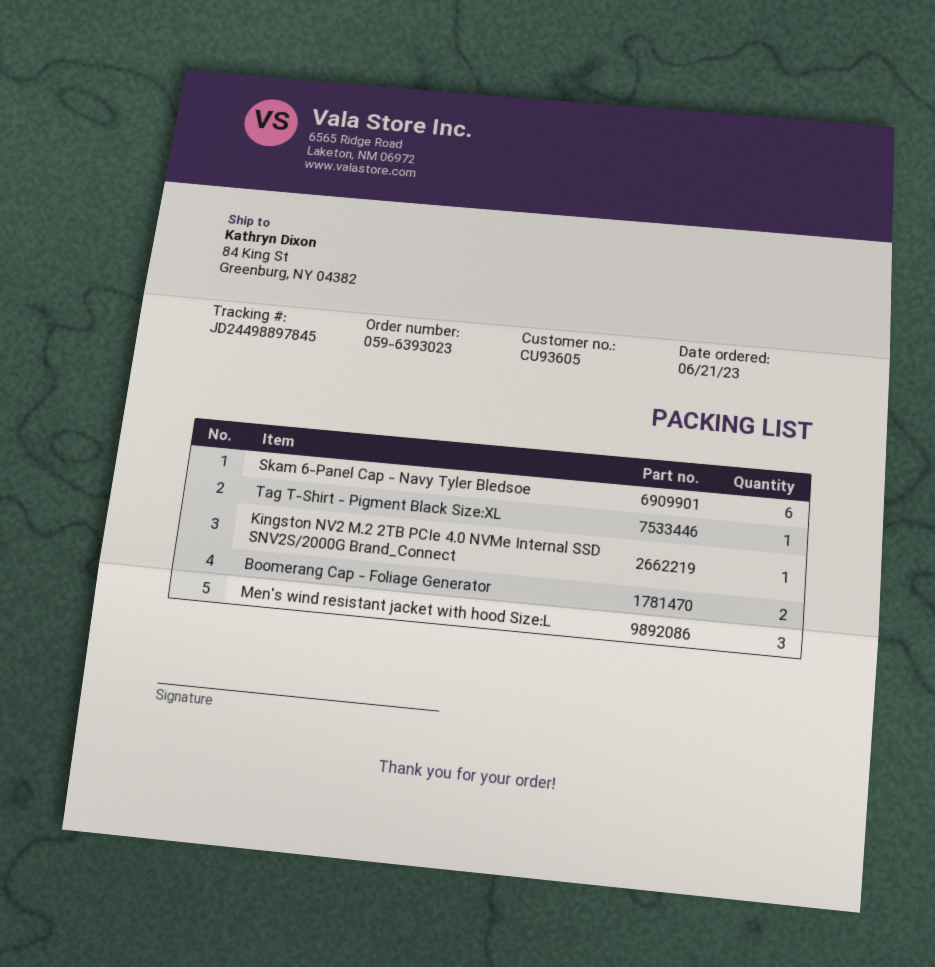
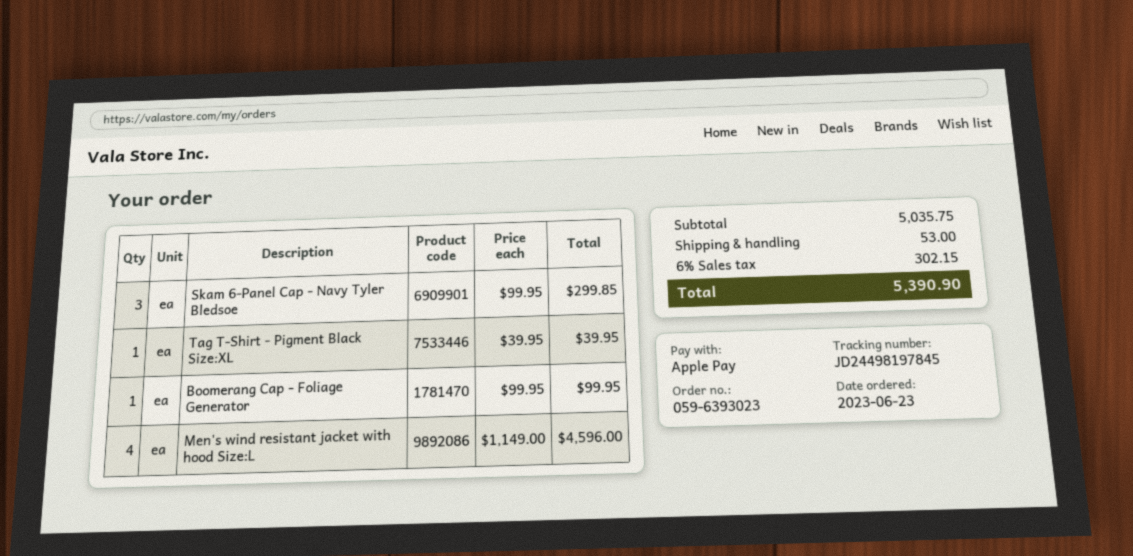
order date: 2023-06-21 -> 2023-06-23
tracking number: JD24498897845 -> JD24498197845
Skam 6-Panel Cap - Navy Tyler Bledsoe: 6 -> 3
Kingston NV2 M.2 2TB PCIe 4.0 NVMe Internal SSD SNV2S/2000G Brand_Connect: 1 -> none
Boomerang Cap - Foliage Generator: 2 -> 1
Men's wind resistant jacket with hood Size:L: 3 -> 4

